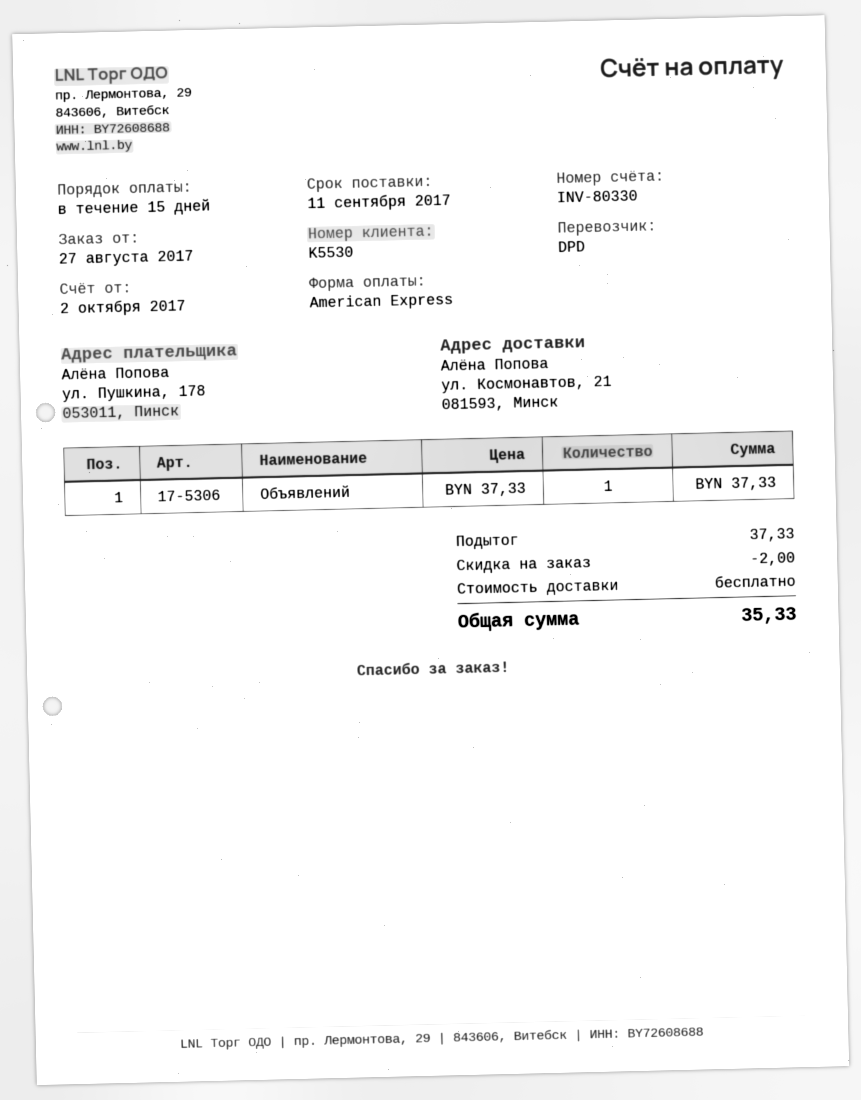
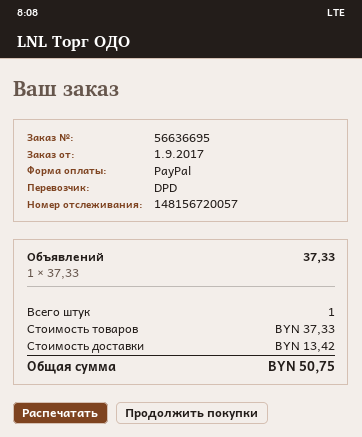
order date: 2017-08-27 -> 2017-09-01
payment method: American Express -> PayPal
discount: 2.00 -> none
shipping: 0.00 -> 13.42
total: 35.33 -> 50.75

